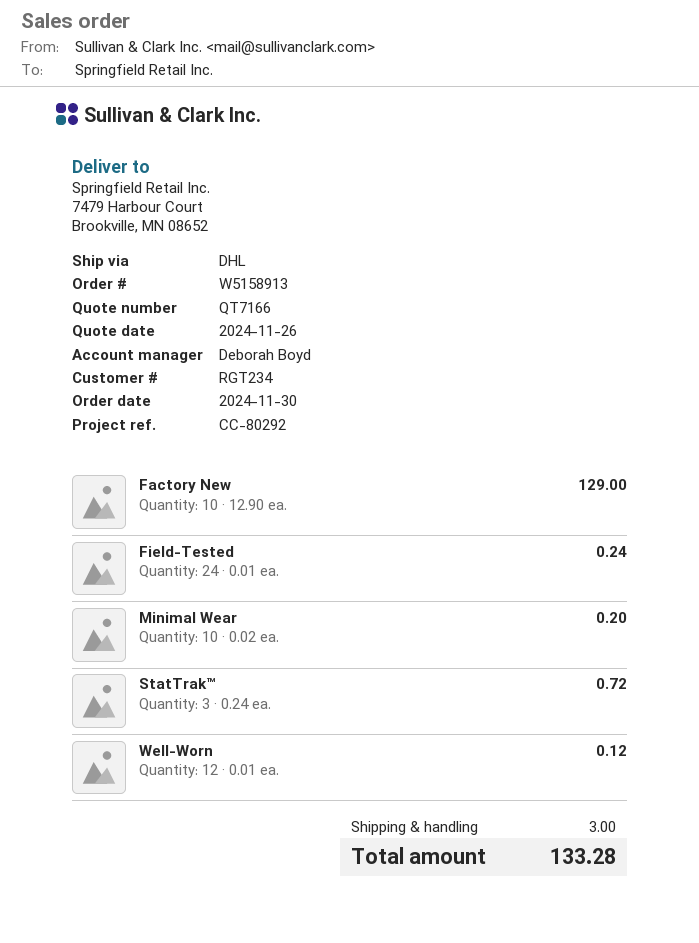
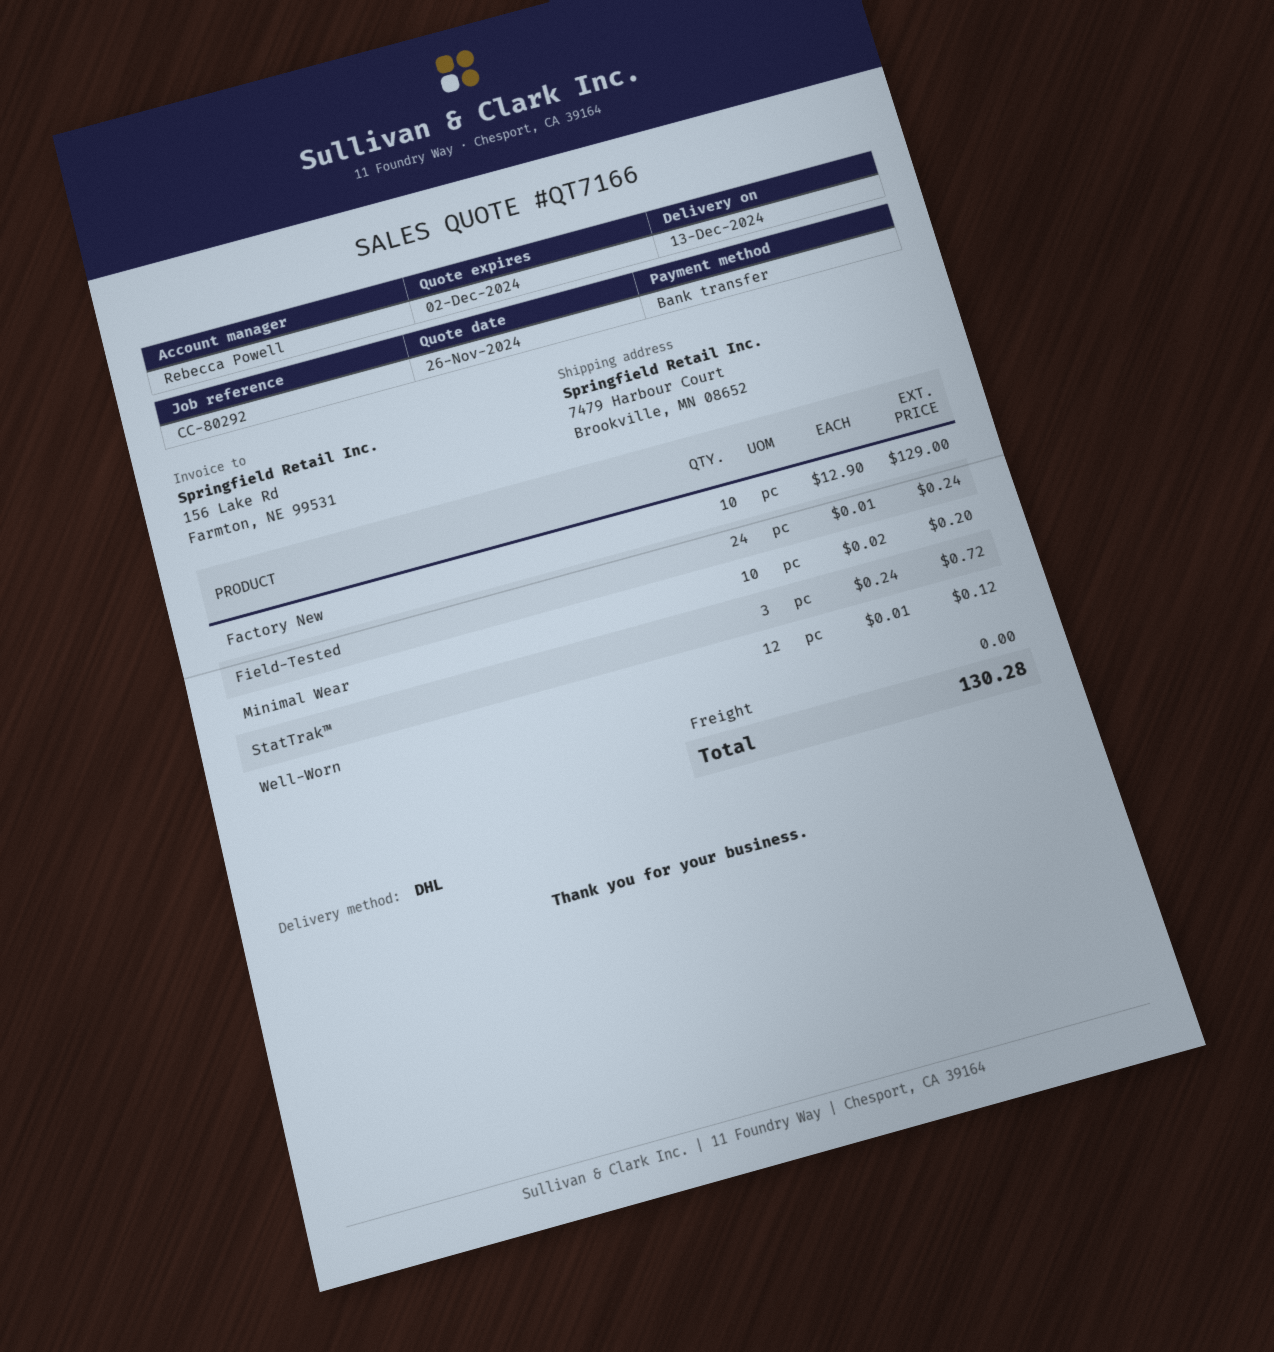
sales rep: Deborah Boyd -> Rebecca Powell
shipping: 3.00 -> 0.00
total: 133.28 -> 130.28

